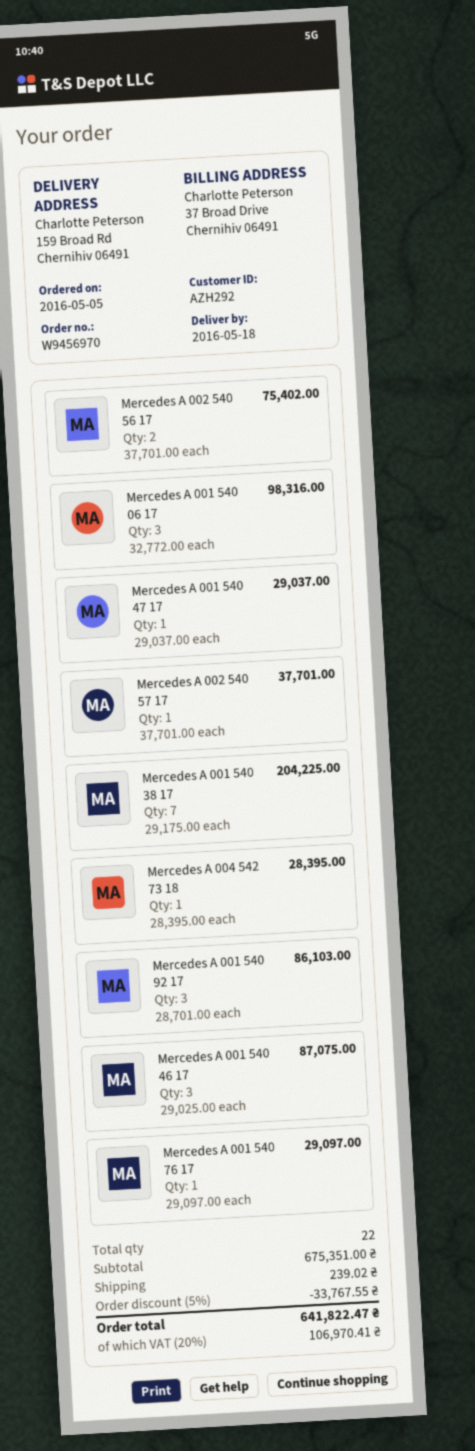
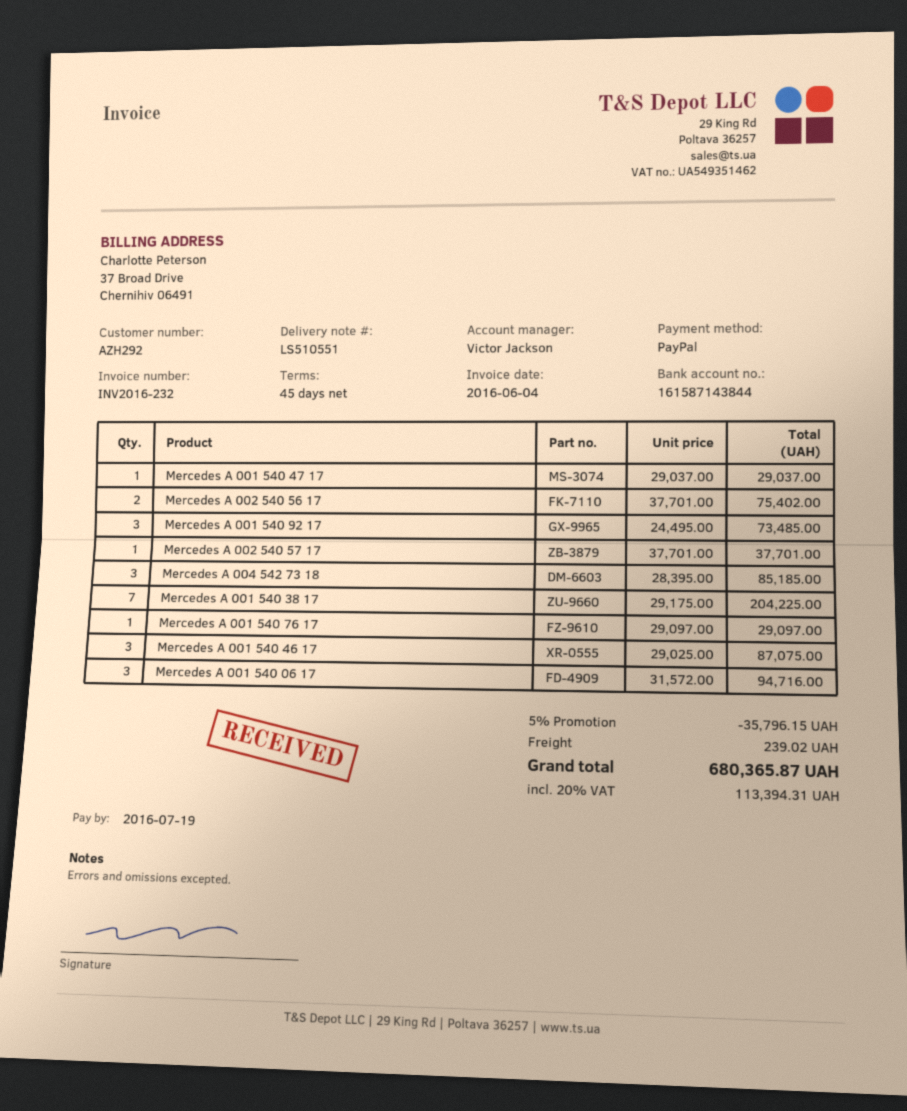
Mercedes A 001 540 06 17: 3 x 32772.00 = 98316.00 -> 3 x 31572.00 = 94716.00
Mercedes A 004 542 73 18: 1 x 28395.00 = 28395.00 -> 3 x 28395.00 = 85185.00
Mercedes A 001 540 92 17: 3 x 28701.00 = 86103.00 -> 3 x 24495.00 = 73485.00
discount: 5% = 33767.55 -> 5% = 35796.15
tax: 20% = 106970.41 -> 20% = 113394.31
total: 641822.47 -> 680365.87

